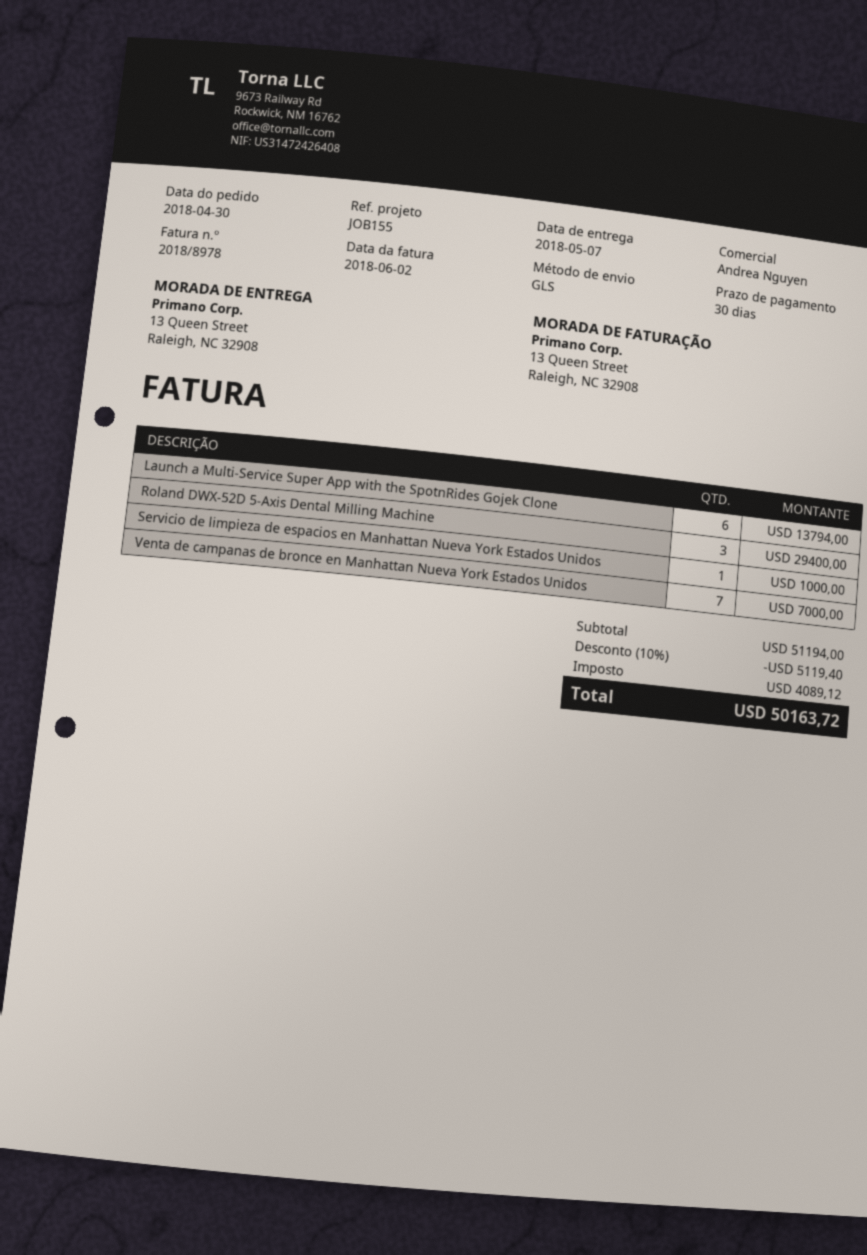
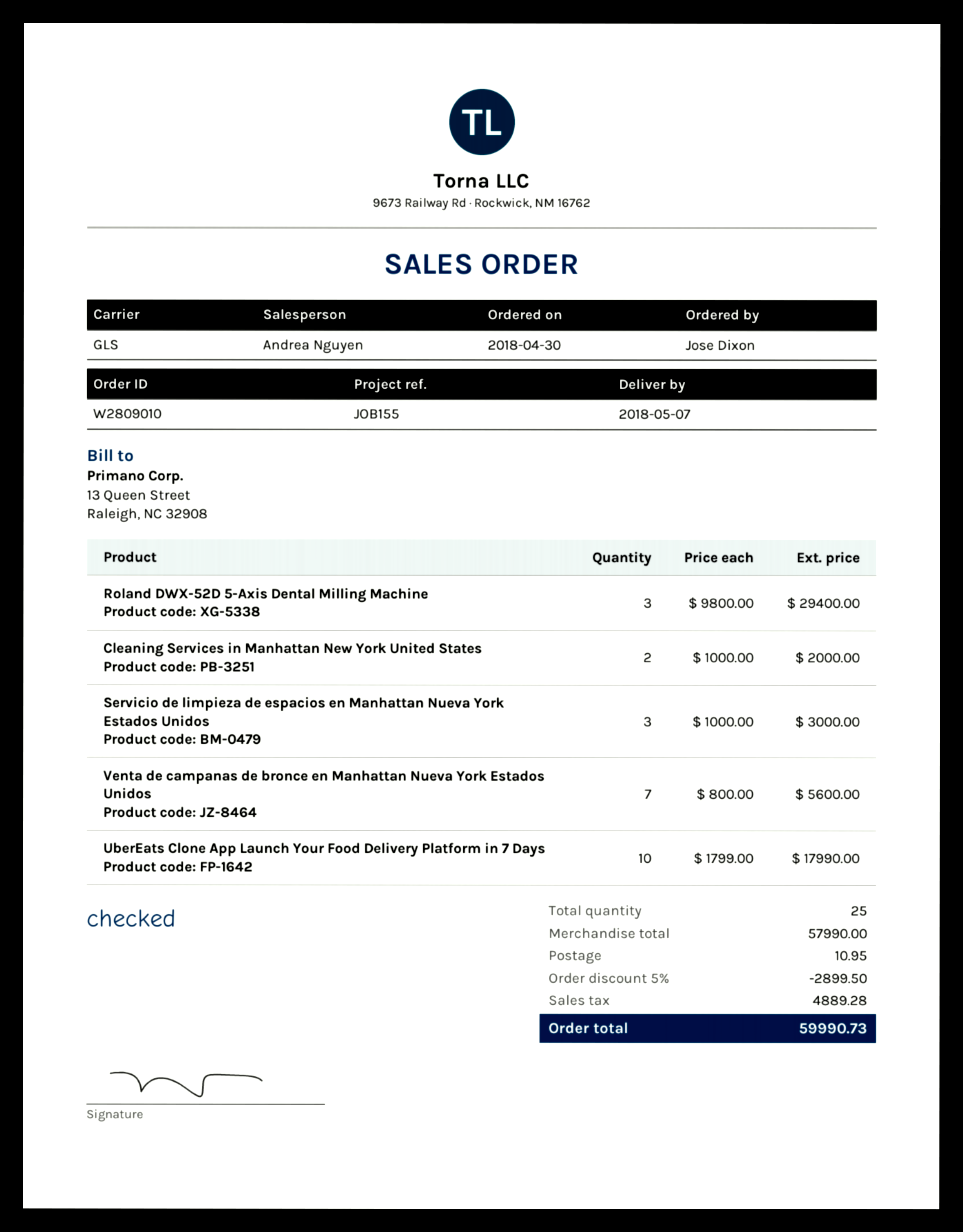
Launch a Multi-Service Super App with the SpotnRides Gojek Clone: 6 for 13794.00 -> none
Servicio de limpieza de espacios en Manhattan Nueva York Estados Unidos: 1 for 1000.00 -> 3 for 3000.00
Venta de campanas de bronce en Manhattan Nueva York Estados Unidos: 7 for 7000.00 -> 7 for 5600.00
Cleaning Services in Manhattan New York United States: none -> 2 for 2000.00
UberEats Clone App Launch Your Food Delivery Platform in 7 Days: none -> 10 for 17990.00
subtotal: 51194.00 -> 57990.00
discount: 10% = 5119.40 -> 5% = 2899.50
shipping: none -> 10.95
tax: 4089.12 -> 4889.28
total: 50163.72 -> 59990.73

